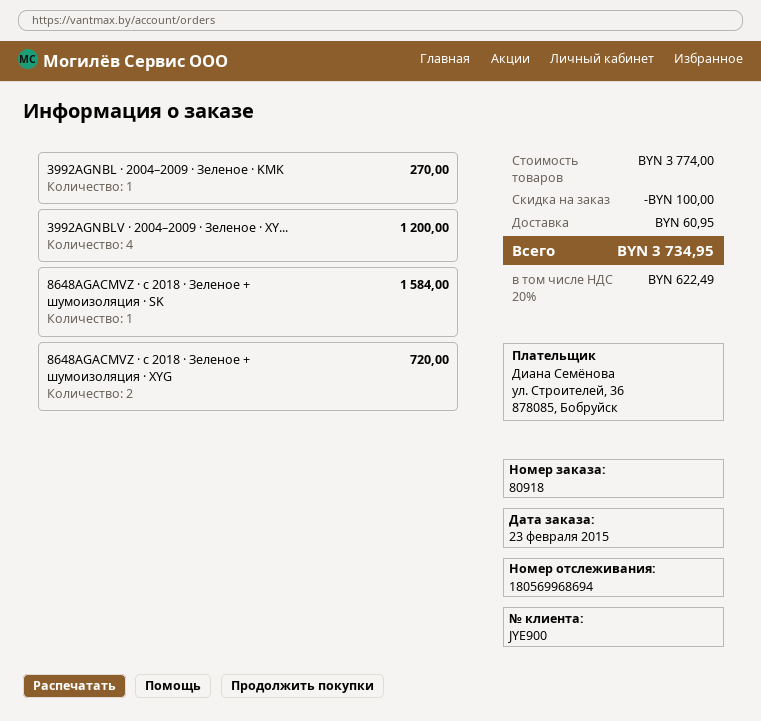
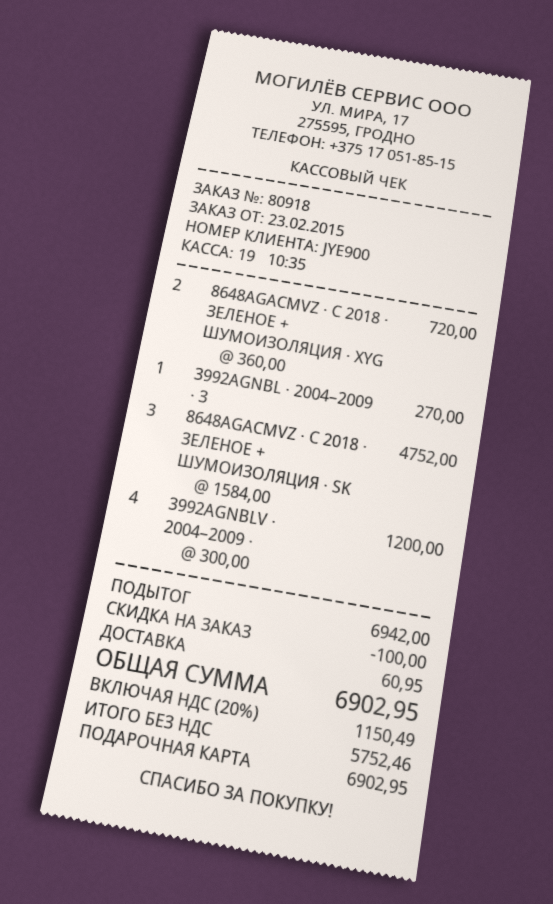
8648AGACMVZ · с 2018 · Зеленое + шумоизоляция · SK: 1 for 1584.00 -> 3 for 4752.00
subtotal: 3774.00 -> 6942.00
tax: 20% = 622.49 -> 20% = 1150.49
total: 3734.95 -> 6902.95

